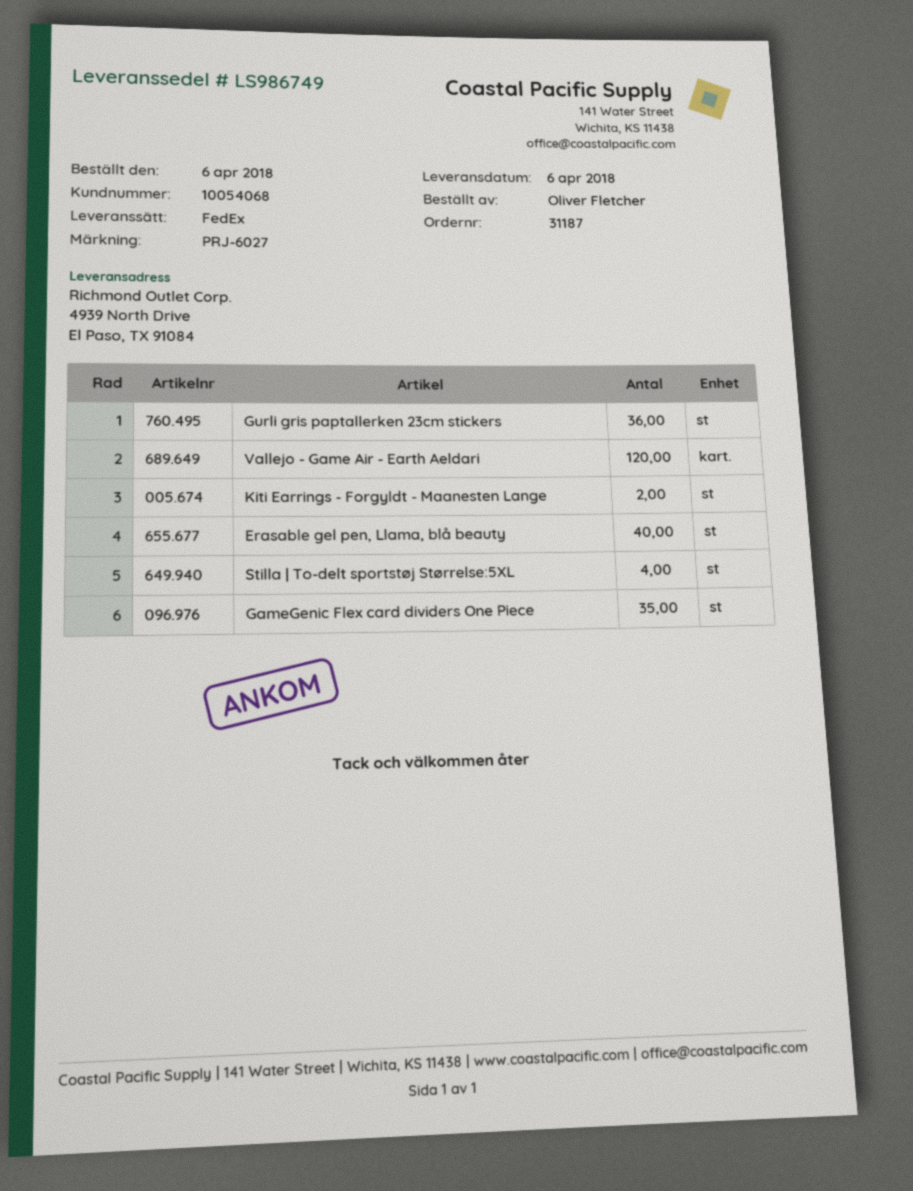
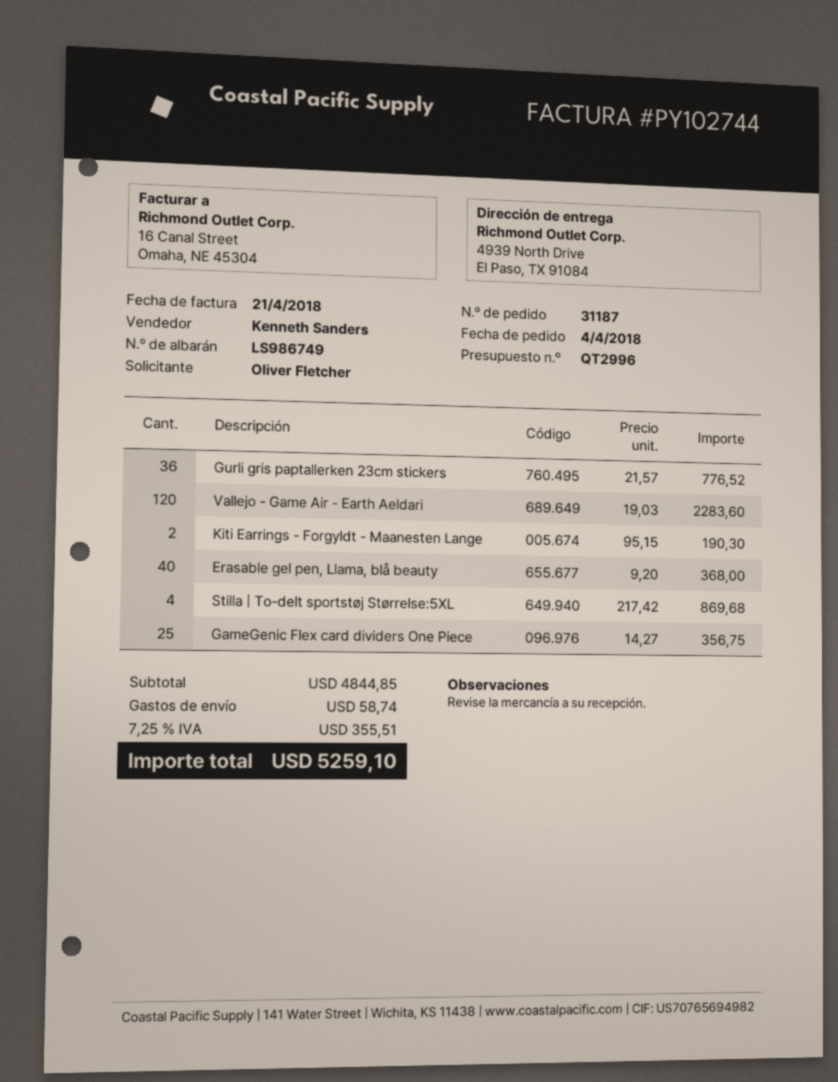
order date: 2018-04-06 -> 2018-04-04
GameGenic Flex card dividers One Piece: 35 -> 25

